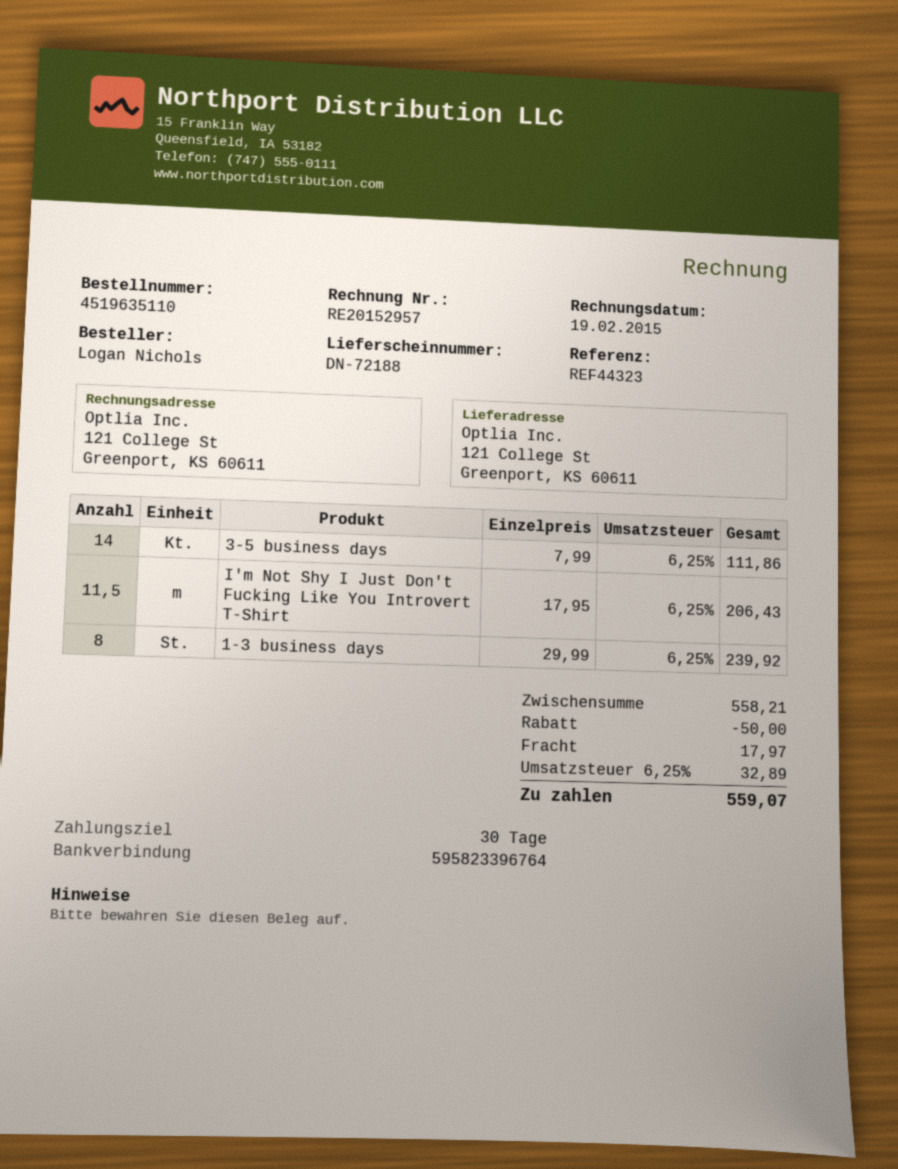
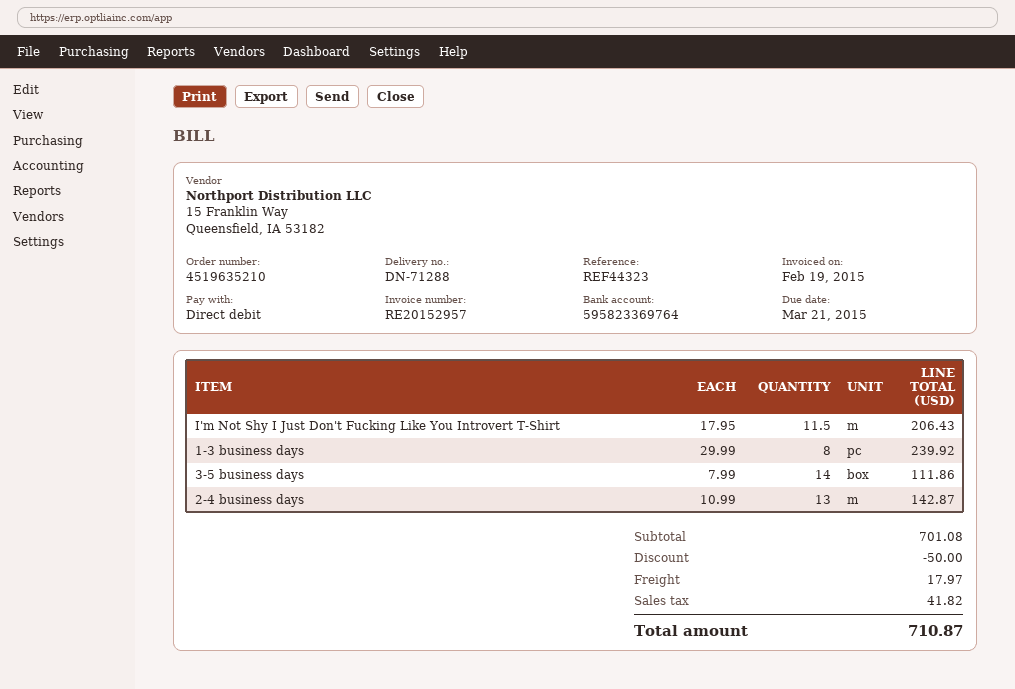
order number: 4519635110 -> 4519635210
delivery note number: DN-72188 -> DN-71288
bank account: 595823396764 -> 595823369764
2-4 business days: none -> 13 x 10.99 = 142.87
subtotal: 558.21 -> 701.08
tax: 32.89 -> 41.82
total: 559.07 -> 710.87

